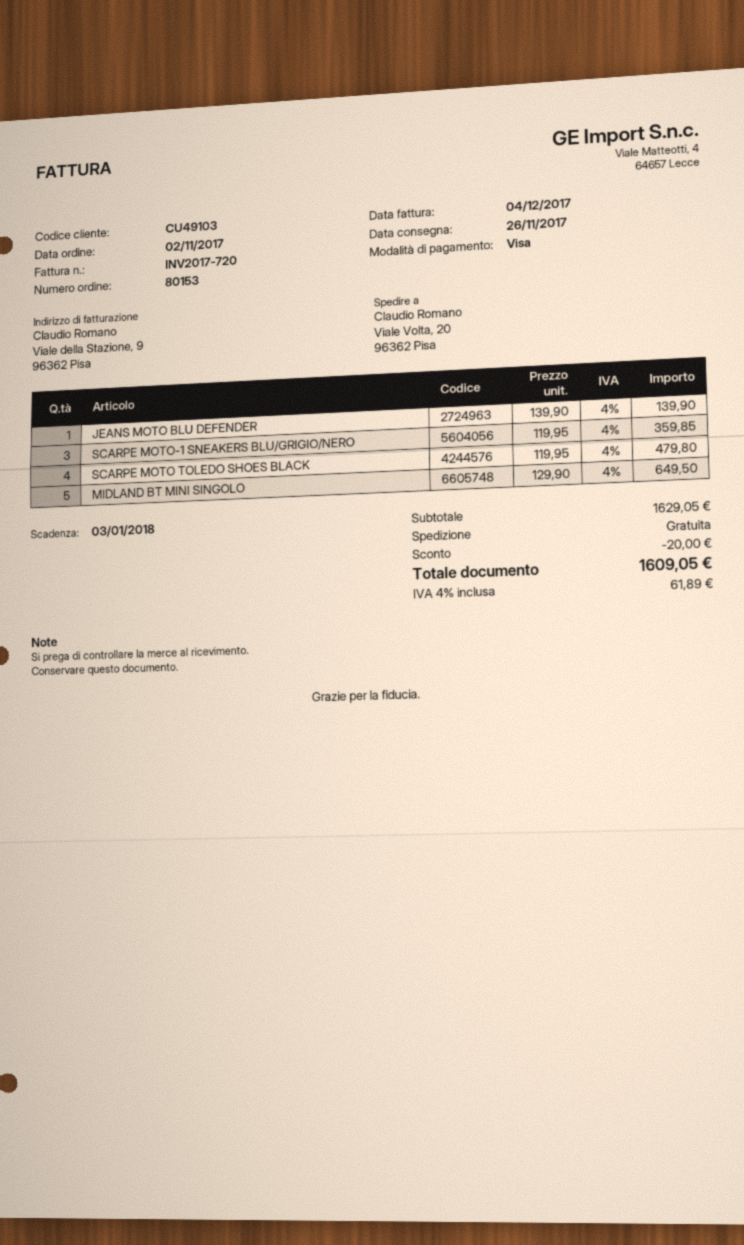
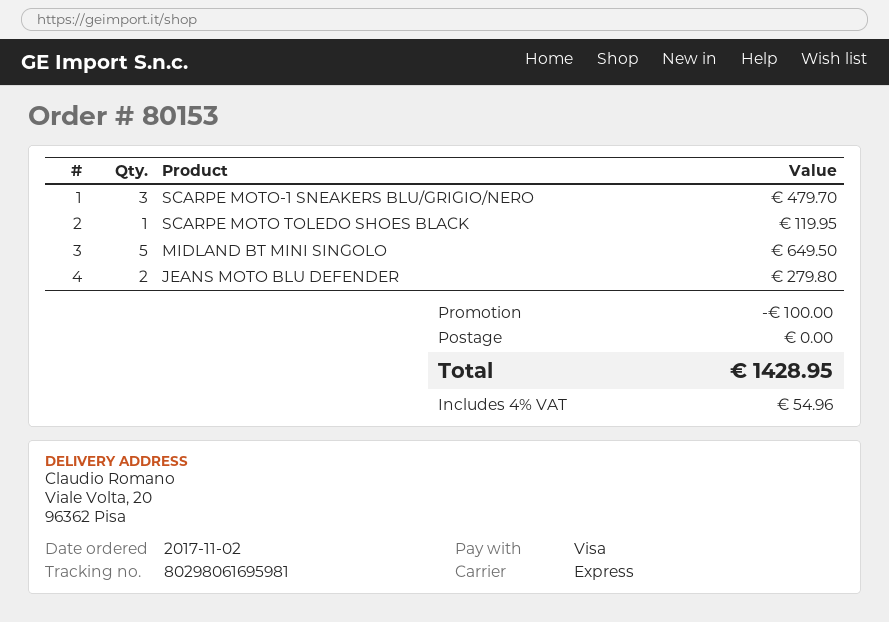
JEANS MOTO BLU DEFENDER: 1 for 139.90 -> 2 for 279.80
SCARPE MOTO-1 SNEAKERS BLU/GRIGIO/NERO: 3 for 359.85 -> 3 for 479.70
SCARPE MOTO TOLEDO SHOES BLACK: 4 for 479.80 -> 1 for 119.95
discount: 20.00 -> 100.00
tax: 4% = 61.89 -> 4% = 54.96
total: 1609.05 -> 1428.95

